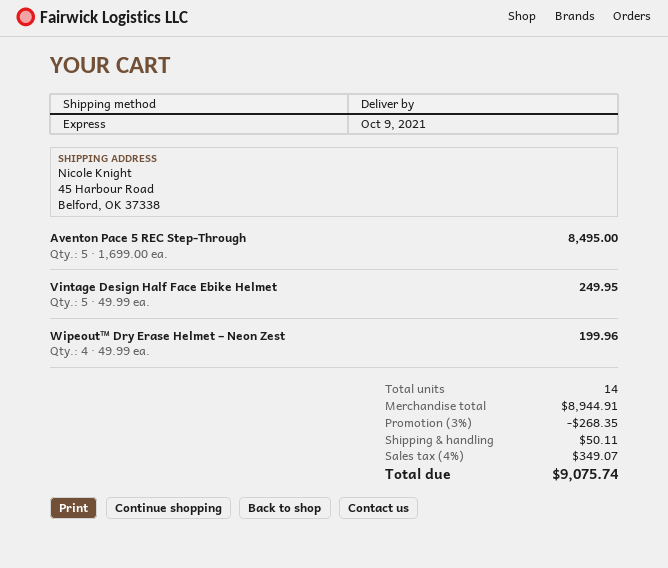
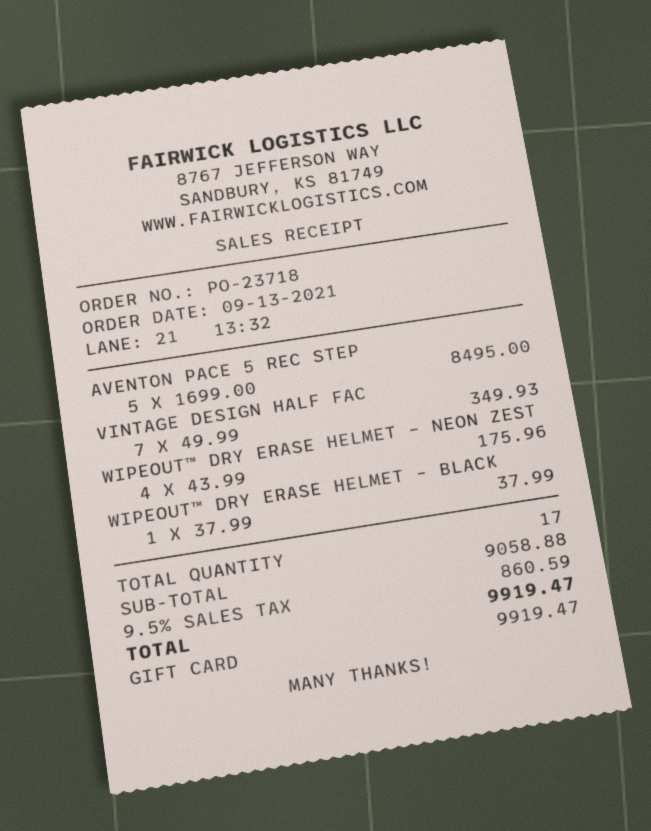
Vintage Design Half Face Ebike Helmet: 5 x 49.99 = 249.95 -> 7 x 49.99 = 349.93
Wipeout™ Dry Erase Helmet – Neon Zest: 4 x 49.99 = 199.96 -> 4 x 43.99 = 175.96
WIPEOUT™ DRY ERASE HELMET – BLACK: none -> 1 x 37.99 = 37.99
total quantity: 14 -> 17
subtotal: 8944.91 -> 9058.88
discount: 3% = 268.35 -> none
shipping: 50.11 -> none
tax: 4% = 349.07 -> 9.5% = 860.59
total: 9075.74 -> 9919.47

